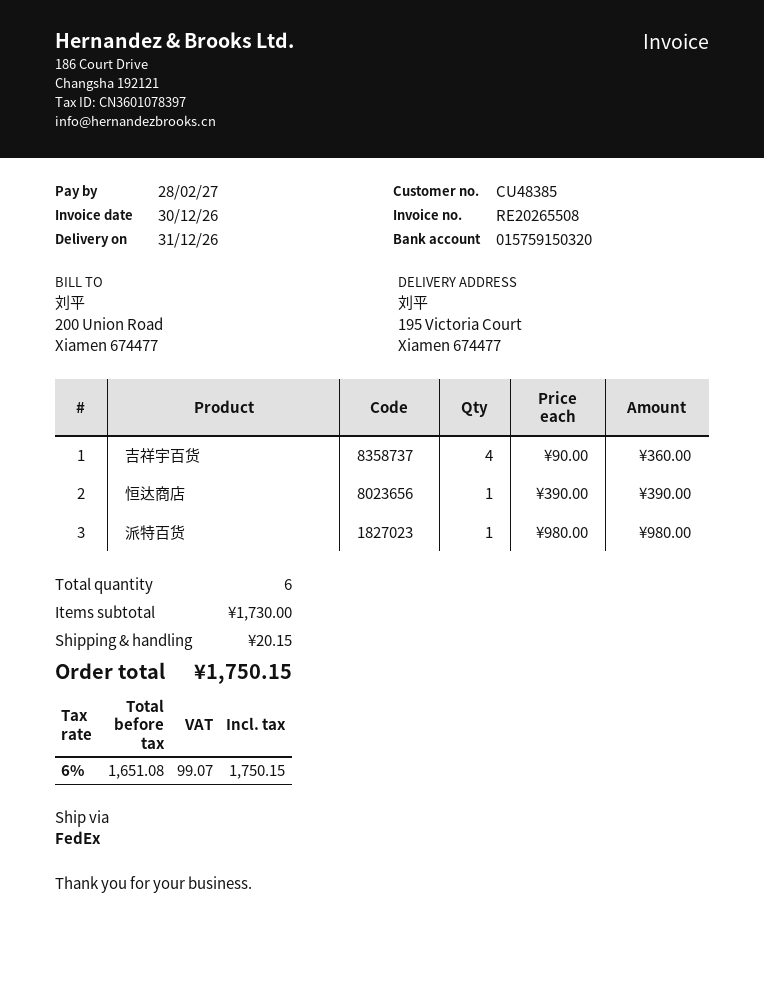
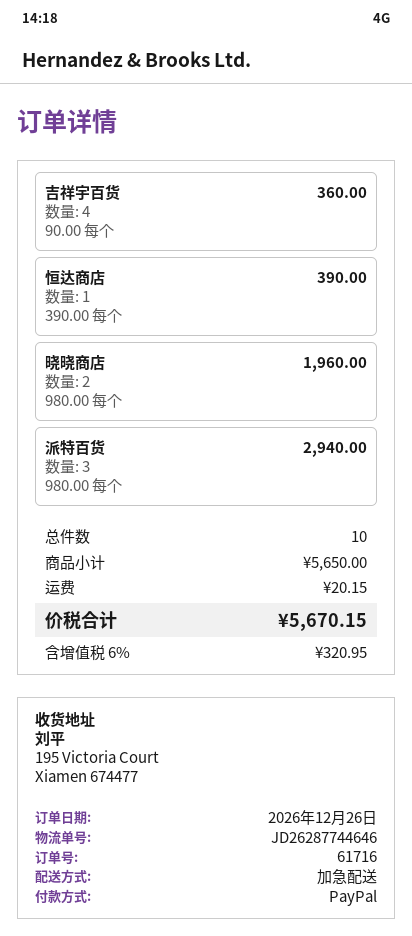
shipping method: FedEx -> express
派特百货: 1 x 980.00 = 980.00 -> 3 x 980.00 = 2940.00
晓晓商店: none -> 2 x 980.00 = 1960.00
total quantity: 6 -> 10
subtotal: 1730.00 -> 5650.00
tax: 6% = 99.07 -> 6% = 320.95
total: 1750.15 -> 5670.15

